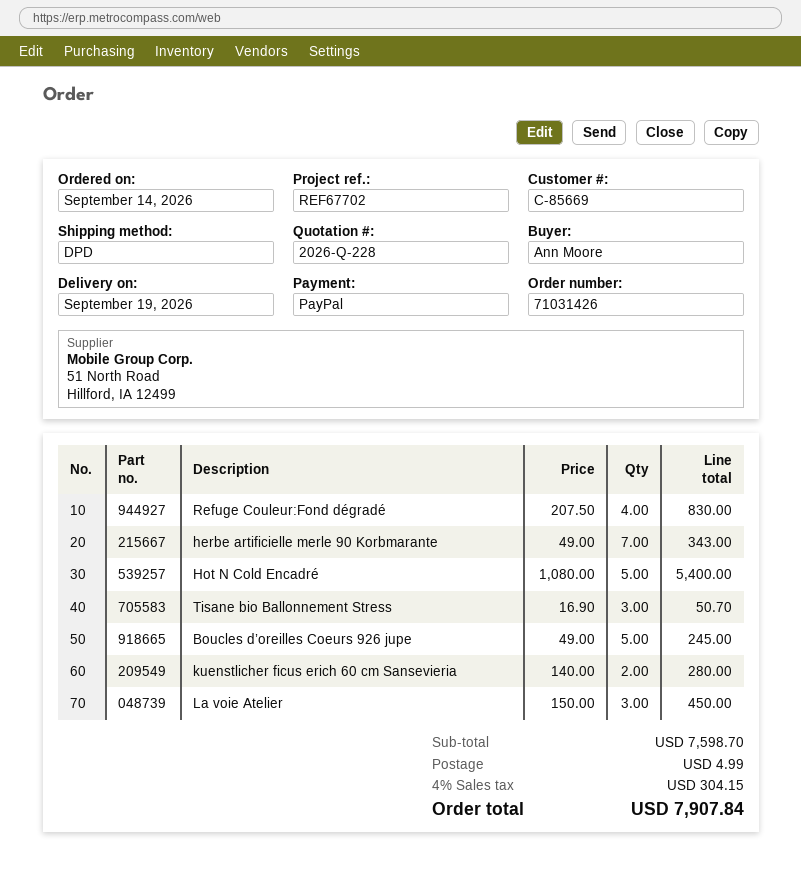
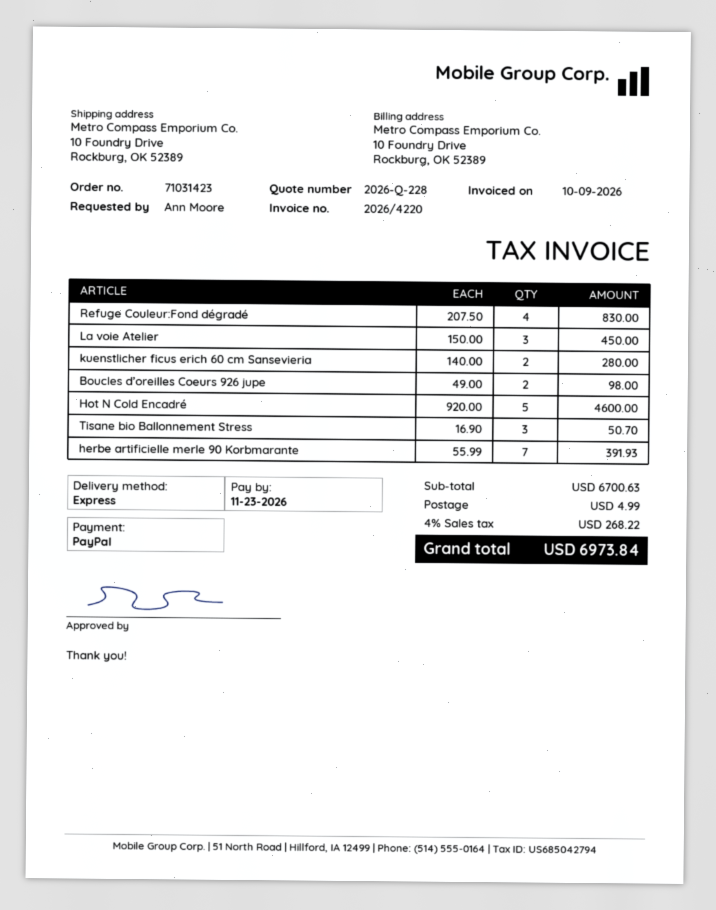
order number: 71031426 -> 71031423
shipping method: DPD -> express
herbe artificielle merle 90 Korbmarante: 7 x 49.00 = 343.00 -> 7 x 55.99 = 391.93
Hot N Cold Encadré: 5 x 1080.00 = 5400.00 -> 5 x 920.00 = 4600.00
Boucles d’oreilles Coeurs 926 jupe: 5 x 49.00 = 245.00 -> 2 x 49.00 = 98.00
subtotal: 7598.70 -> 6700.63
tax: 4% = 304.15 -> 4% = 268.22
total: 7907.84 -> 6973.84

